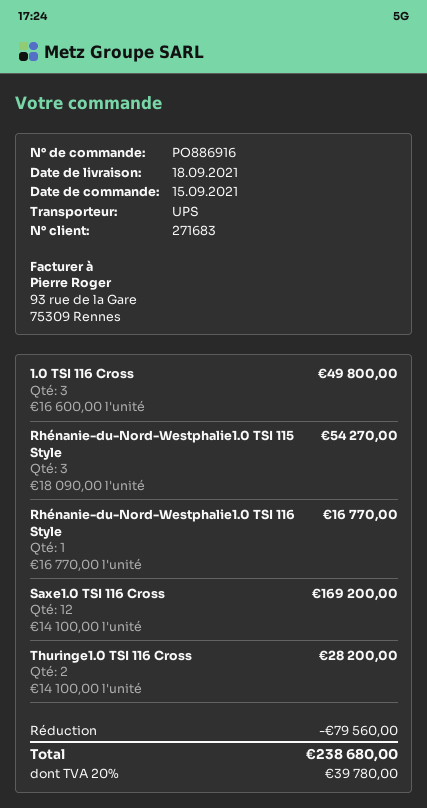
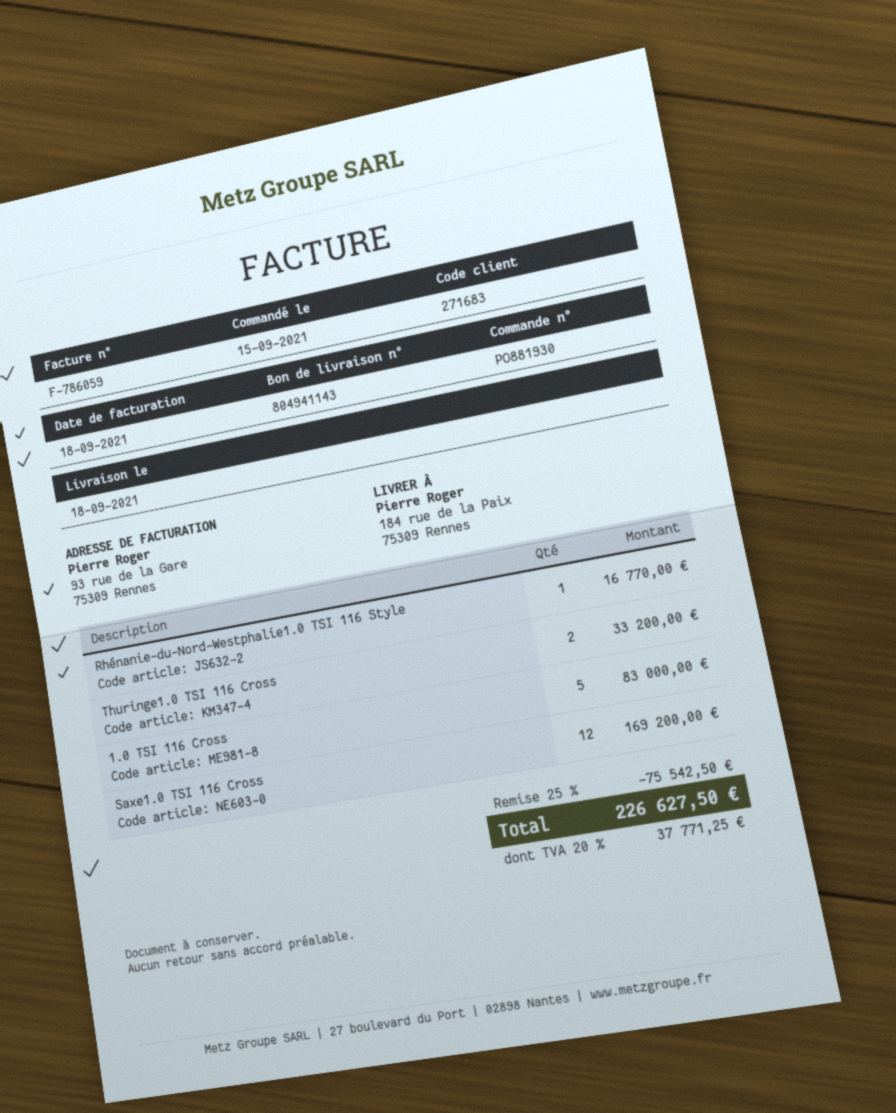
order number: PO886916 -> PO881930
1.0 TSI 116 Cross: 3 for 49800.00 -> 5 for 83000.00
Rhénanie-du-Nord-Westphalie1.0 TSI 115 Style: 3 for 54270.00 -> none
Thuringe1.0 TSI 116 Cross: 2 for 28200.00 -> 2 for 33200.00
discount: 79560.00 -> 75542.50
tax: 20% = 39780.00 -> 20% = 37771.25
total: 238680.00 -> 226627.50

